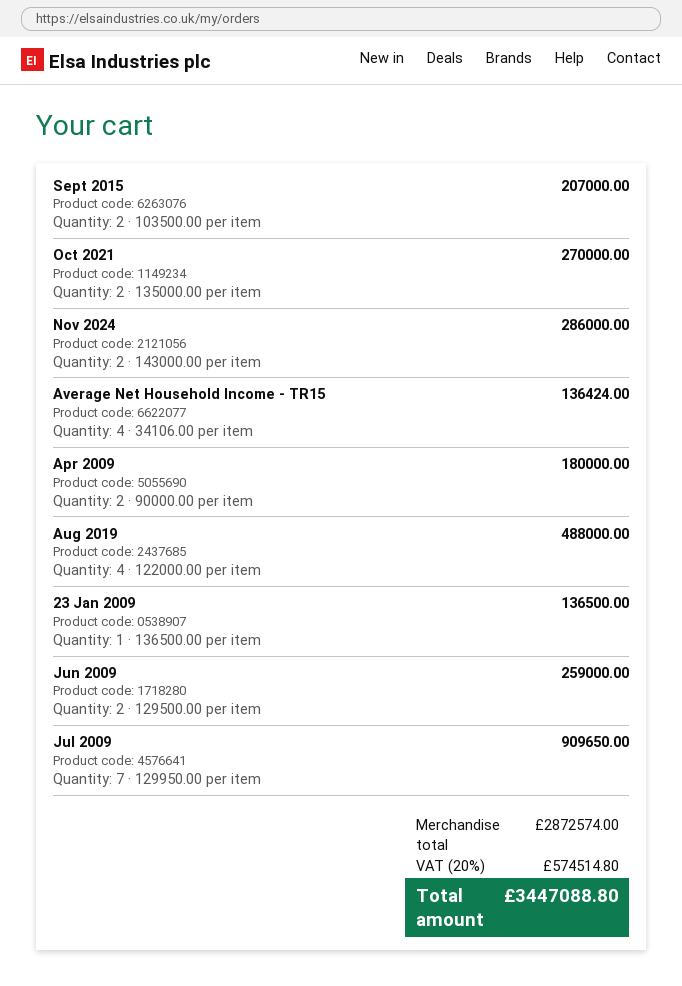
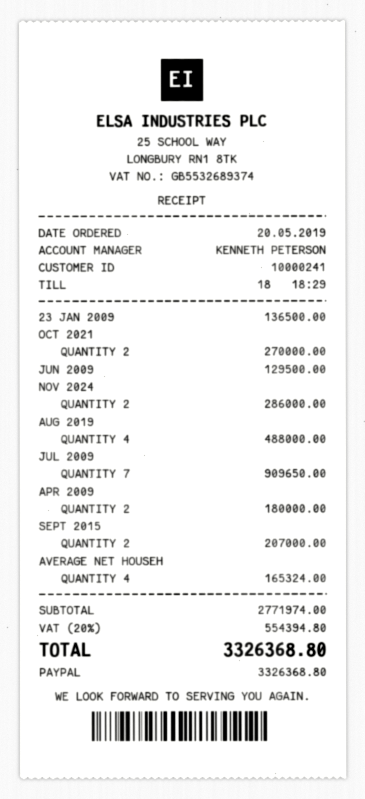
Average Net Household Income - TR15: 4 for 136424.00 -> 4 for 165324.00
Jun 2009: 2 for 259000.00 -> 1 for 129500.00
subtotal: 2872574.00 -> 2771974.00
tax: 20% = 574514.80 -> 20% = 554394.80
total: 3447088.80 -> 3326368.80

